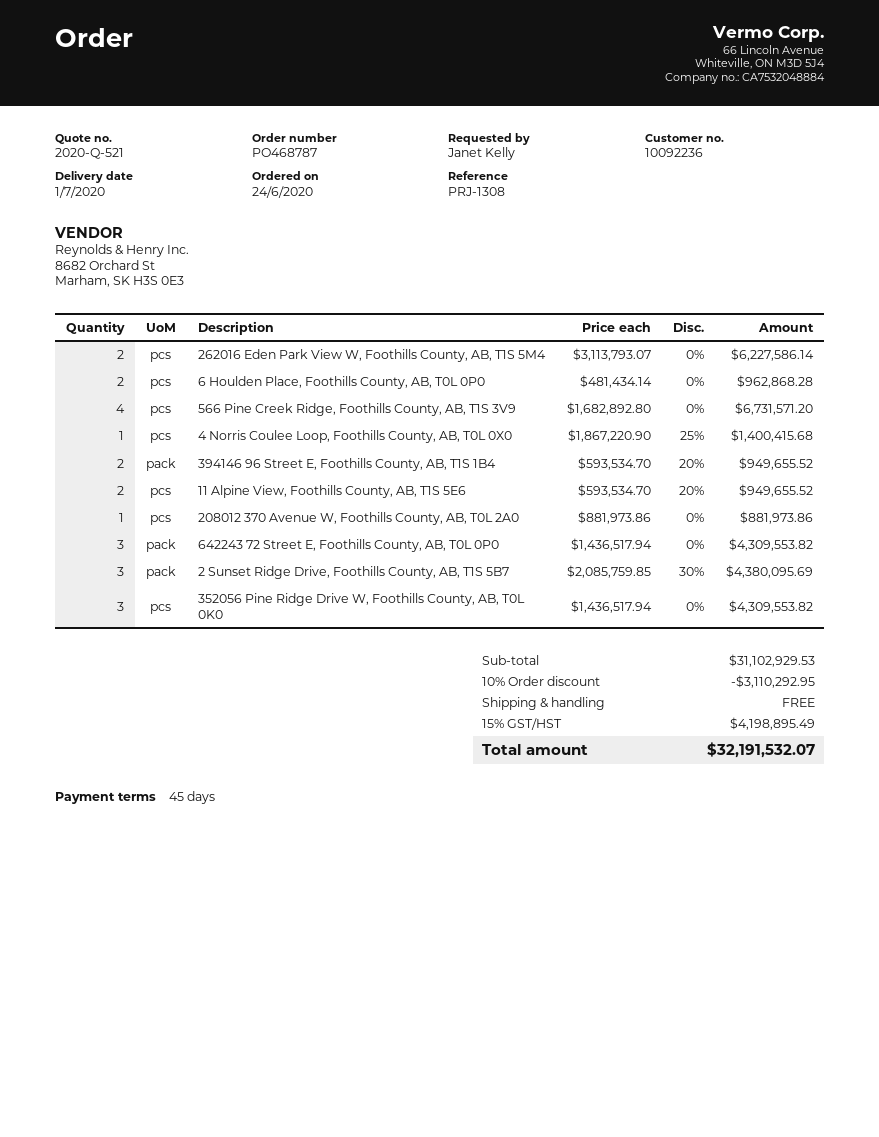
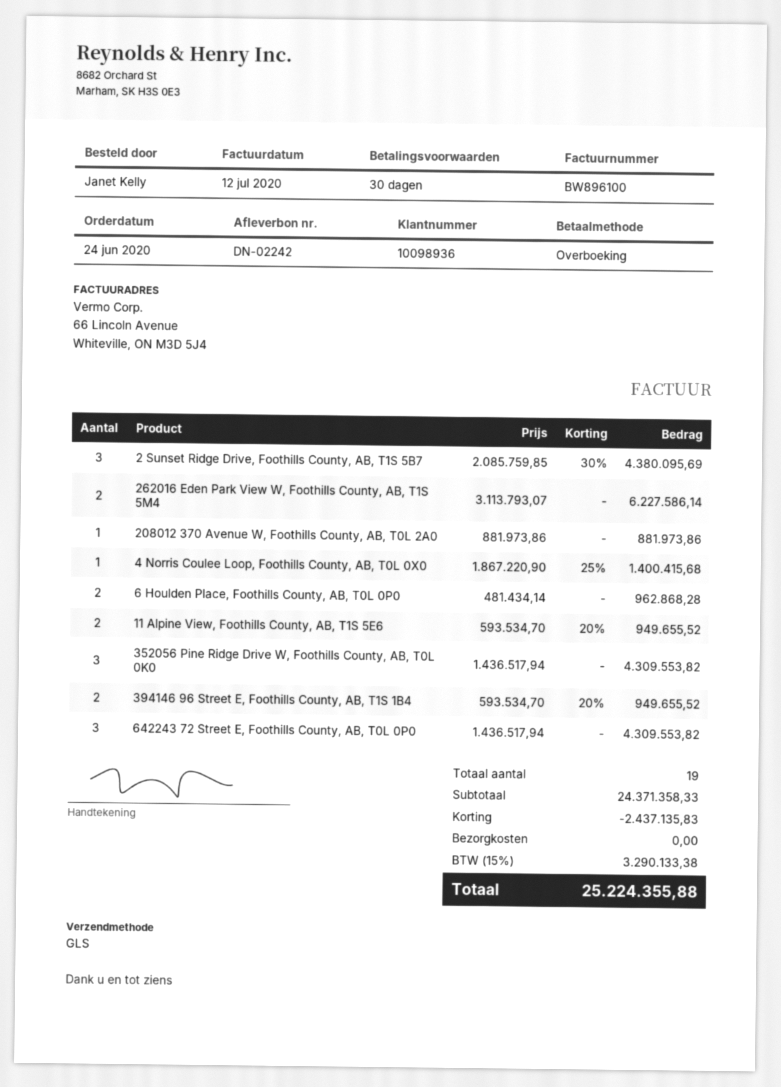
payment terms: 45 days -> 30 days
customer number: 10092236 -> 10098936
566 Pine Creek Ridge, Foothills County, AB, T1S 3V9: 4 x 1682892.80 = 6731571.20 -> none
subtotal: 31102929.53 -> 24371358.33
discount: 3110292.95 -> 2437135.83
tax: 15% = 4198895.49 -> 15% = 3290133.38
total: 32191532.07 -> 25224355.88

